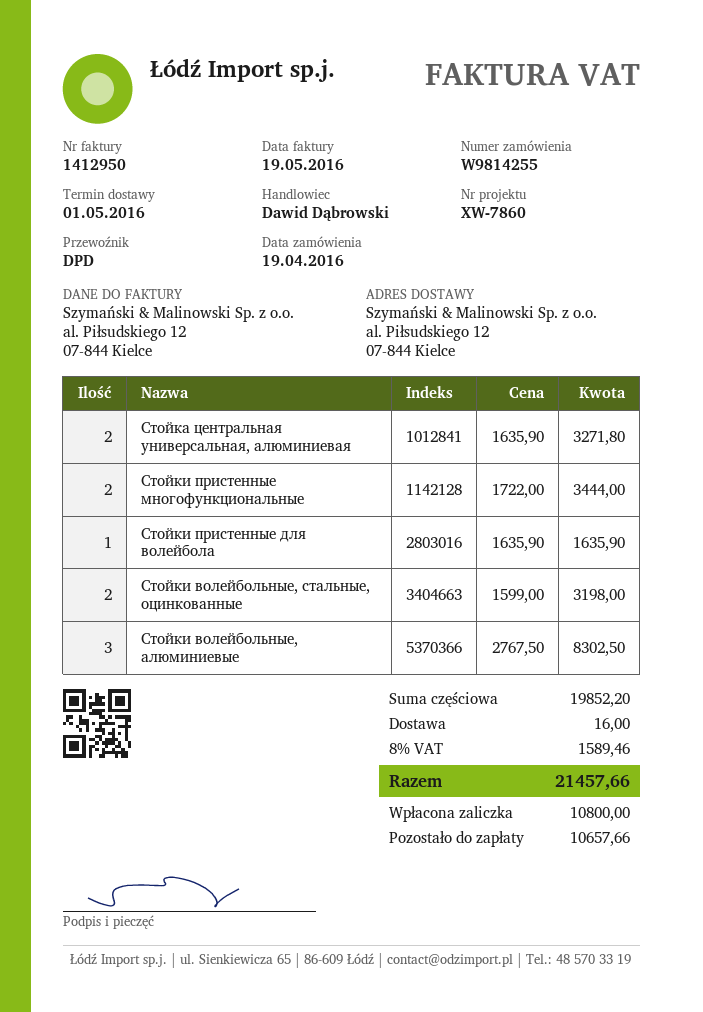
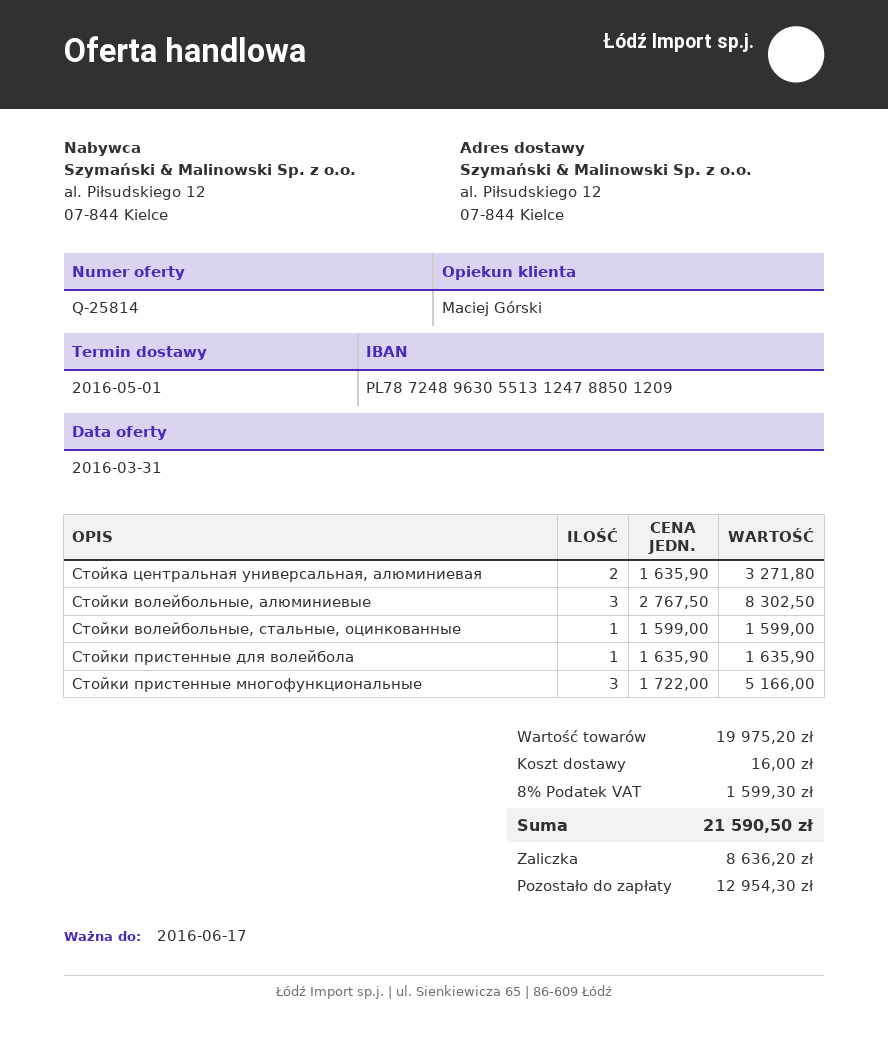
sales rep: Dawid Dąbrowski -> Maciej Górski
Стойки пристенные многофункциональные: 2 x 1722.00 = 3444.00 -> 3 x 1722.00 = 5166.00
Стойки волейбольные, стальные, оцинкованные: 2 x 1599.00 = 3198.00 -> 1 x 1599.00 = 1599.00
subtotal: 19852.20 -> 19975.20
tax: 8% = 1589.46 -> 8% = 1599.30
total: 21457.66 -> 21590.50
deposit: 10800.00 -> 8636.20
balance: 10657.66 -> 12954.30

